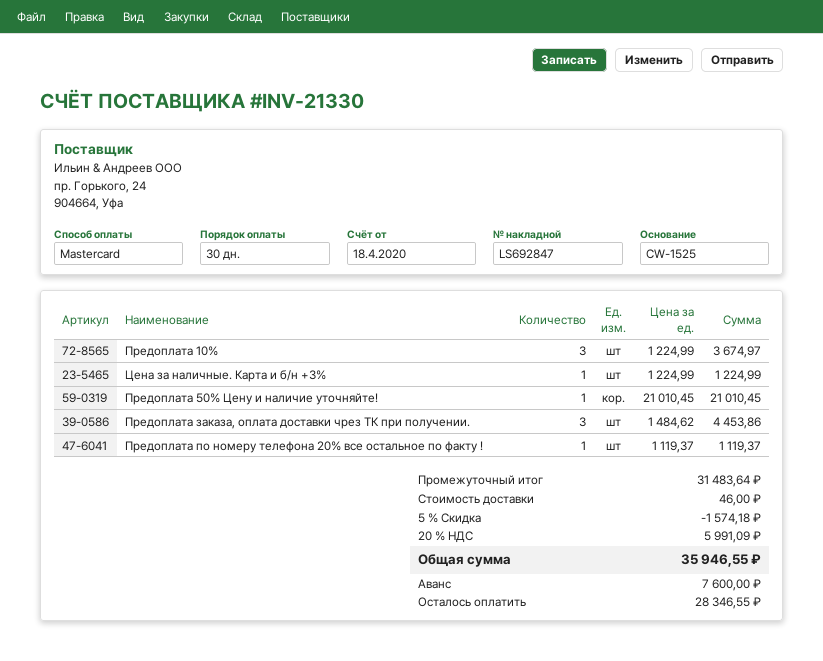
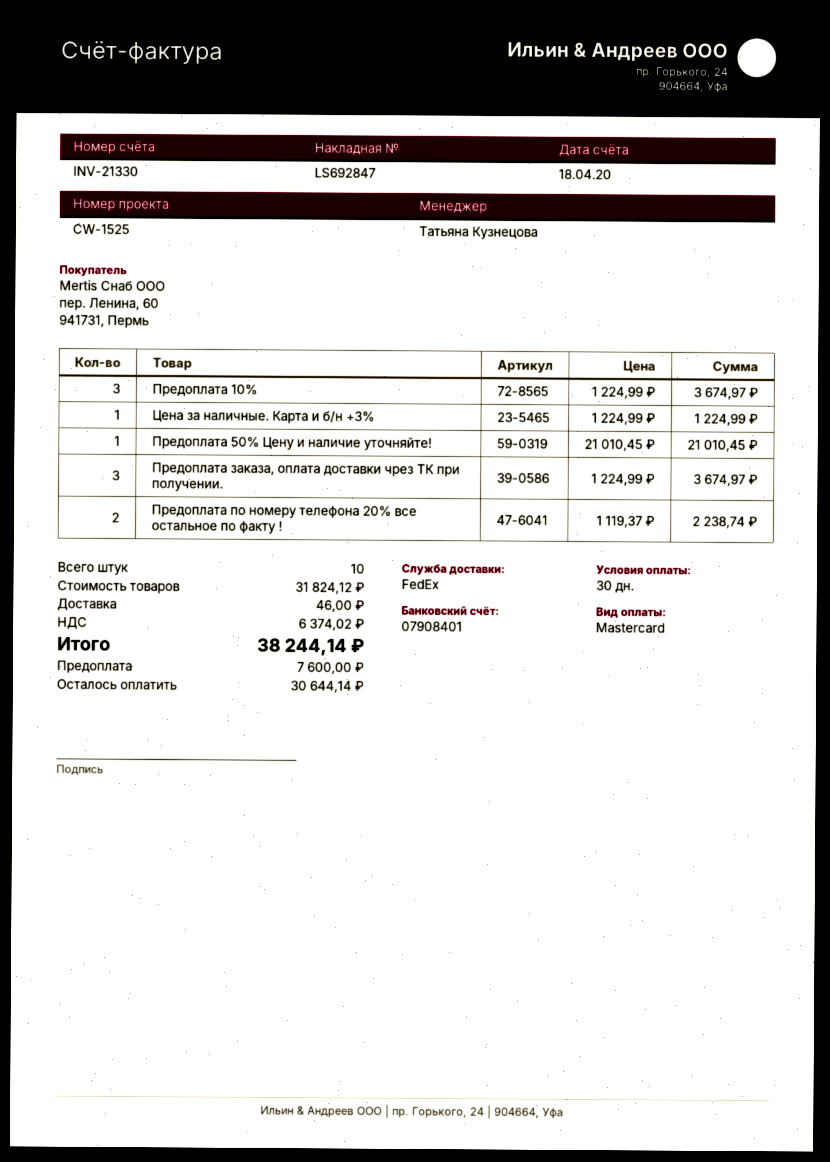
Предоплата заказа, оплата доставки чрез ТК при получении.: 3 x 1484.62 = 4453.86 -> 3 x 1224.99 = 3674.97
Предоплата по номеру телефона 20% все остальное по факту !: 1 x 1119.37 = 1119.37 -> 2 x 1119.37 = 2238.74
subtotal: 31483.64 -> 31824.12
discount: 5% = 1574.18 -> none
tax: 5991.09 -> 6374.02
total: 35946.55 -> 38244.14
balance: 28346.55 -> 30644.14

